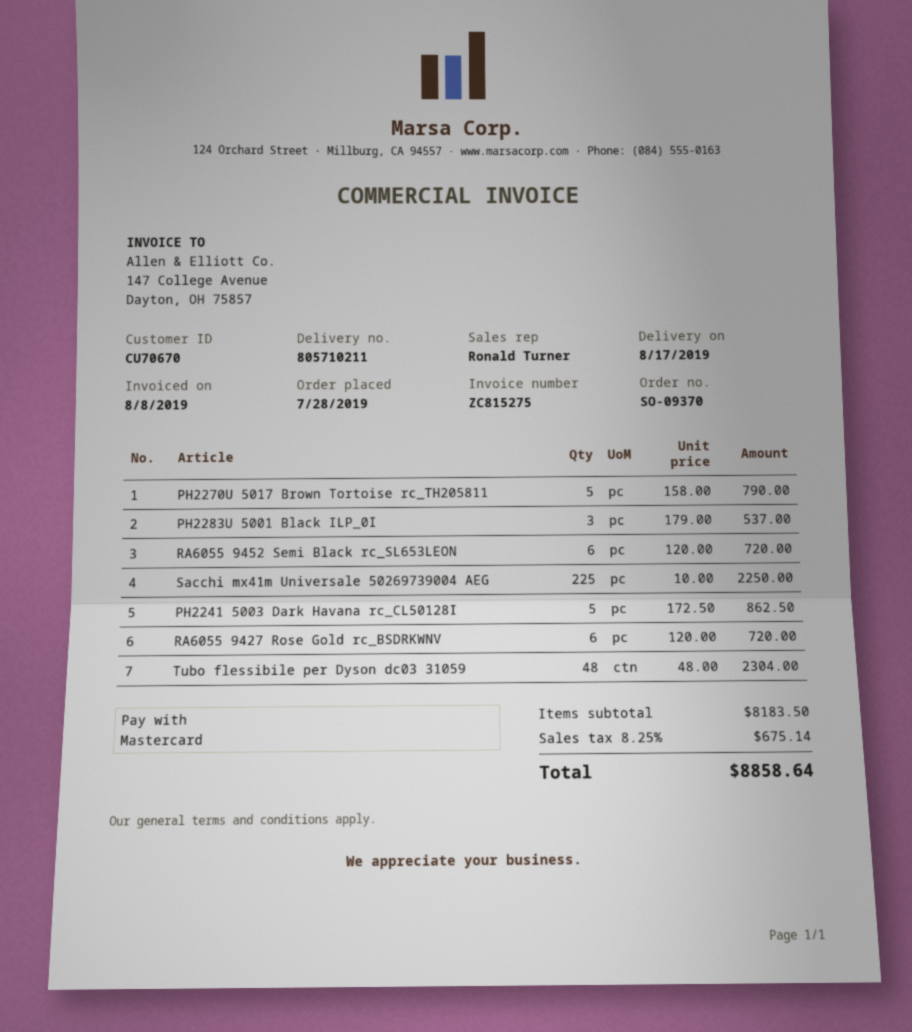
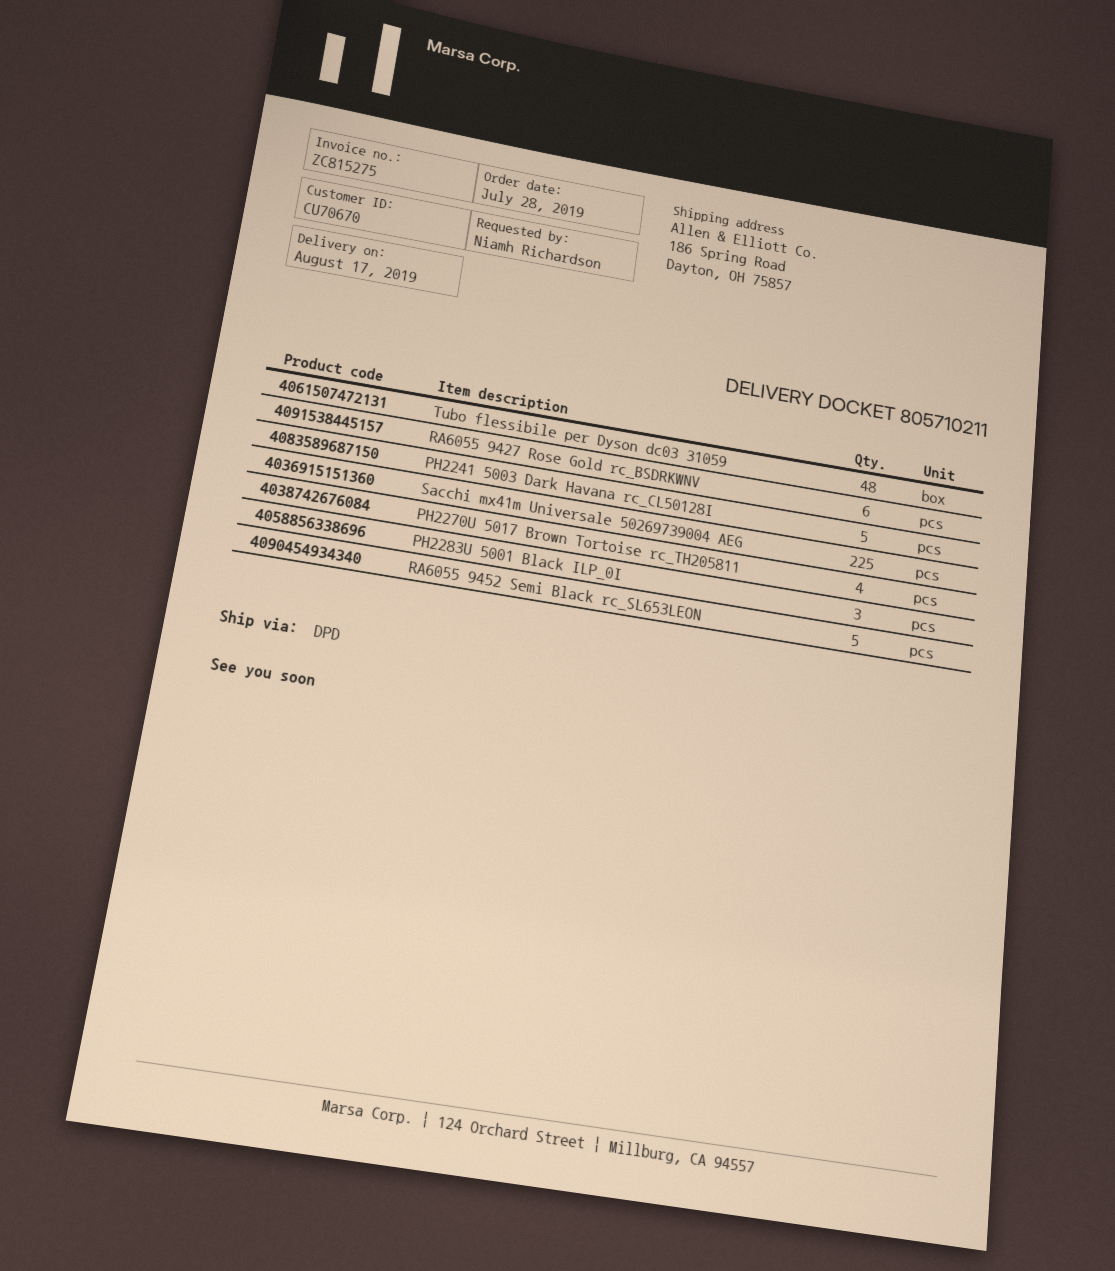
PH2270U 5017 Brown Tortoise rc_TH205811: 5 -> 4
RA6055 9452 Semi Black rc_SL653LEON: 6 -> 5

